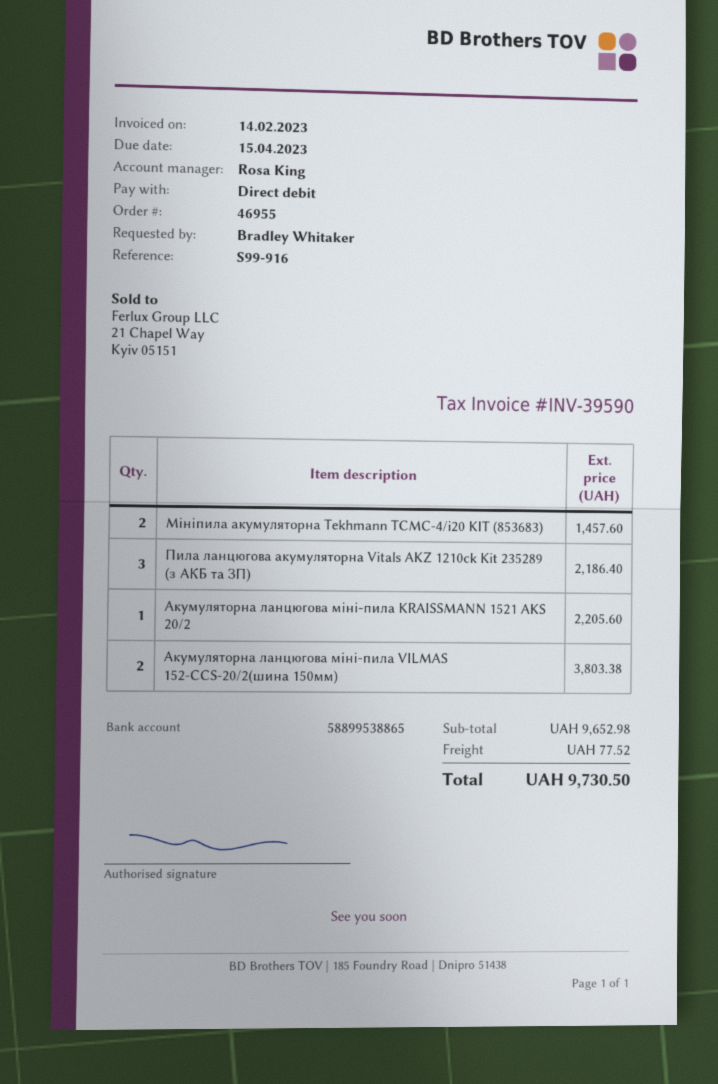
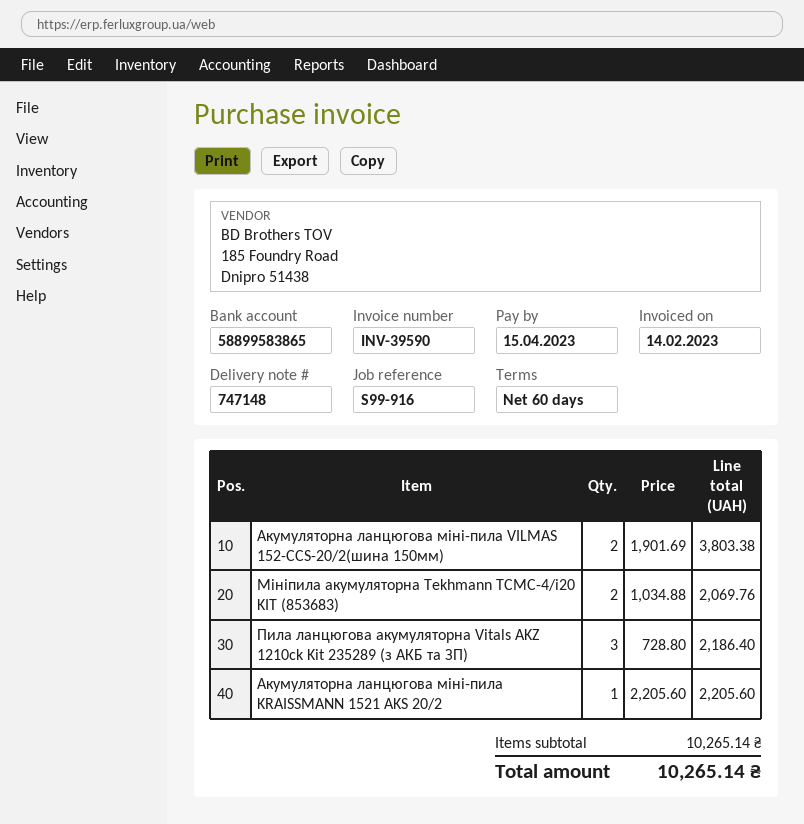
bank account: 58899538865 -> 58899583865
Мініпила акумуляторна Tekhmann TCMC-4/i20 KIT (853683): 2 for 1457.60 -> 2 for 2069.76
subtotal: 9652.98 -> 10265.14
shipping: 77.52 -> none
total: 9730.50 -> 10265.14

